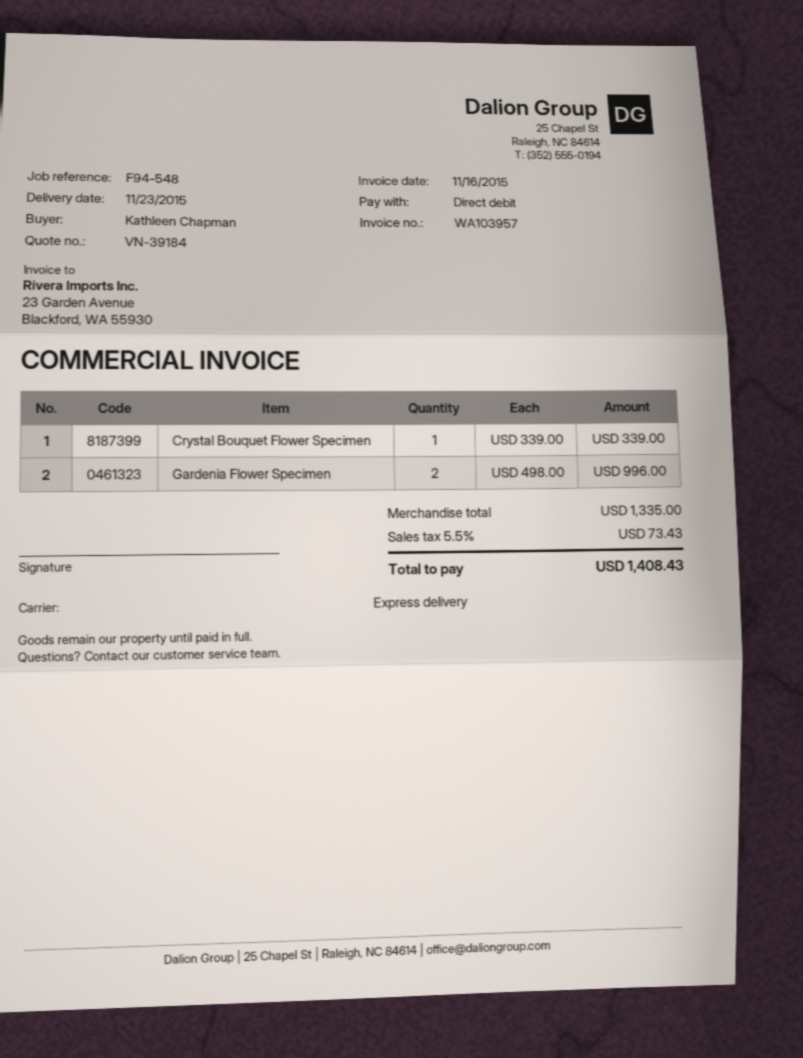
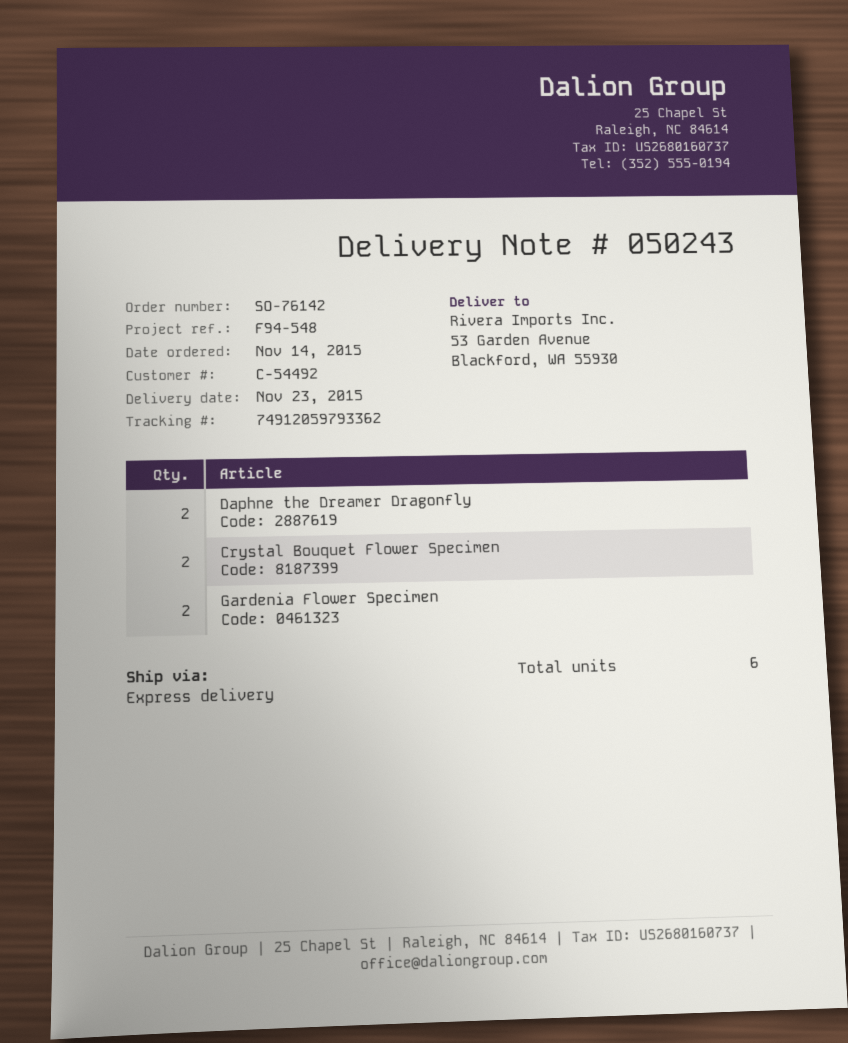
Crystal Bouquet Flower Specimen: 1 -> 2
Daphne the Dreamer Dragonfly: none -> 2

